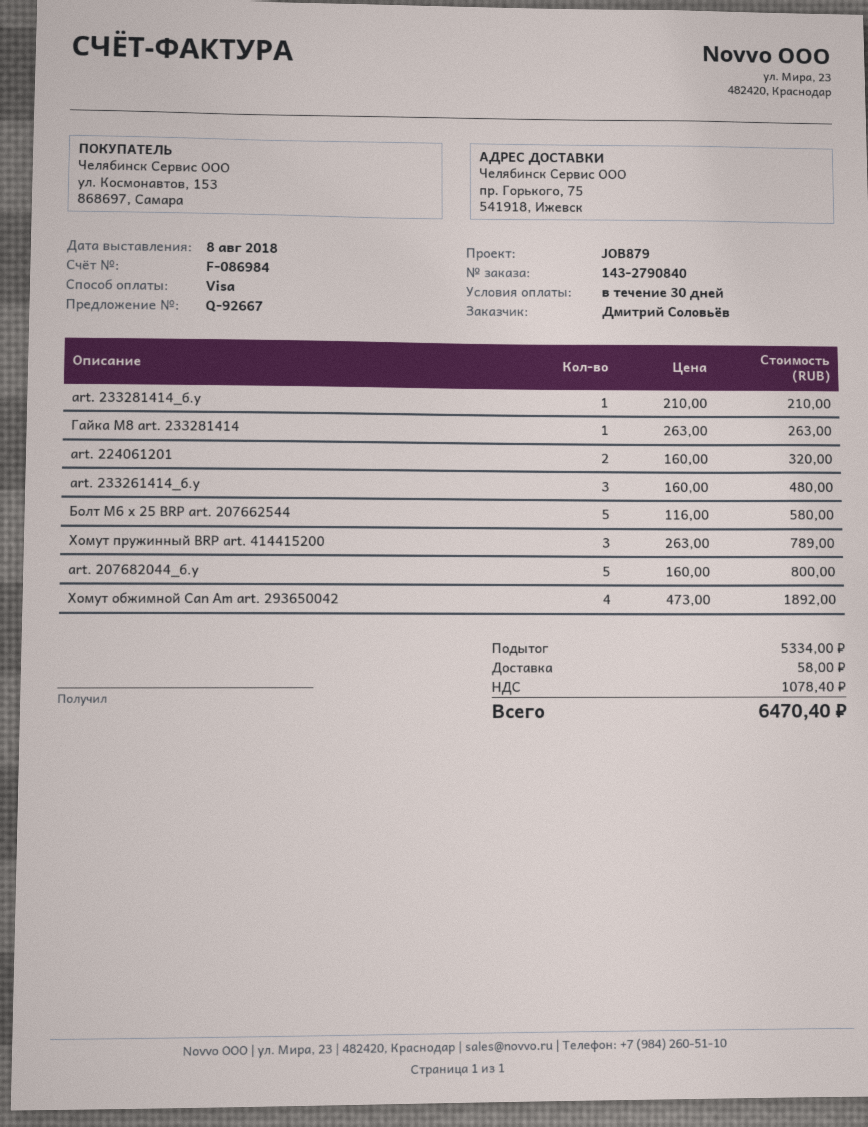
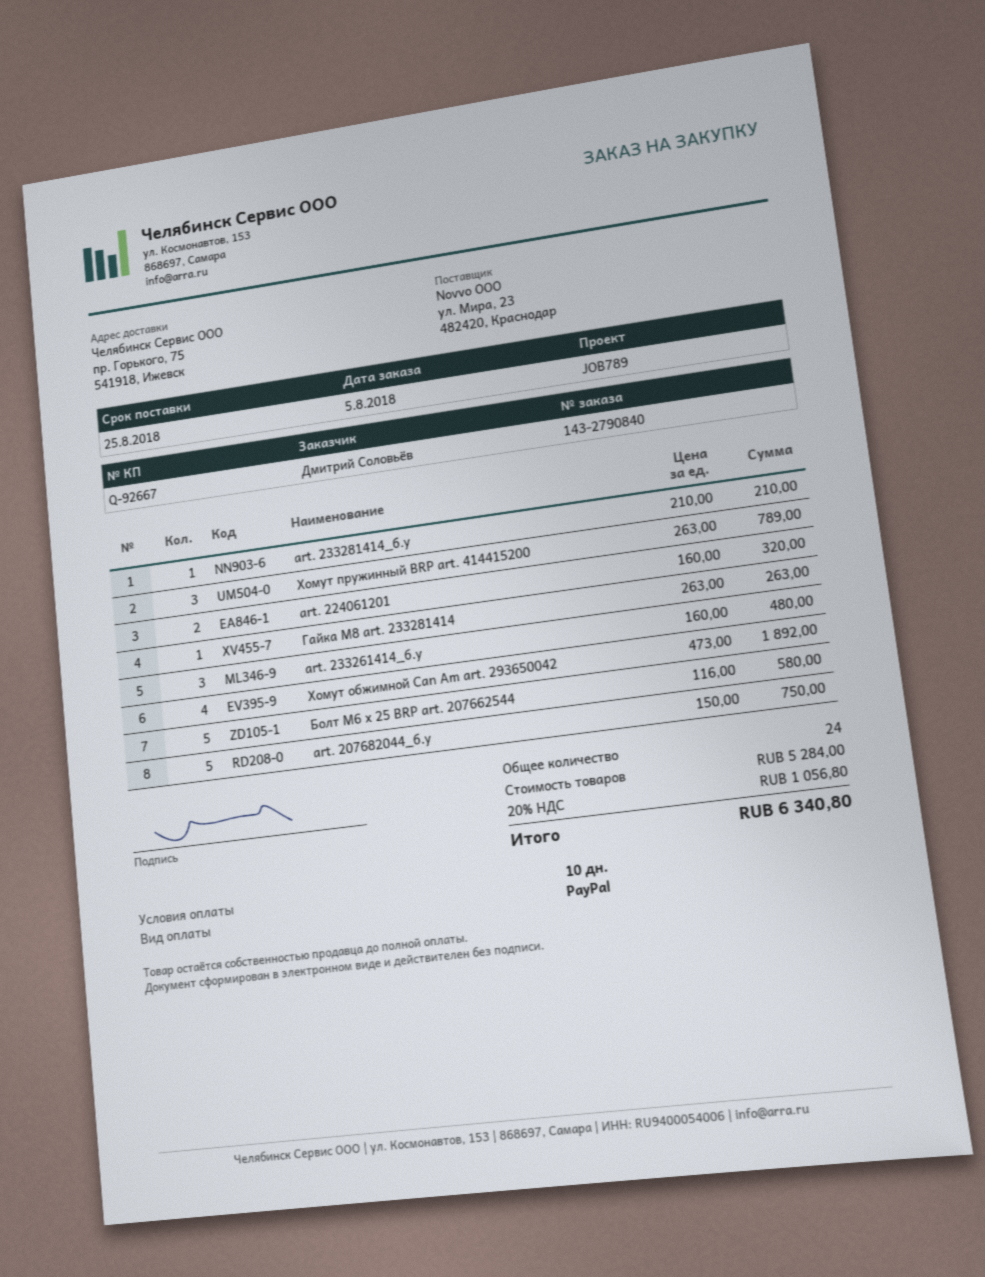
payment terms: 30 days -> 10 days
reference: JOB879 -> JOB789
payment method: Visa -> PayPal
art. 207682044_б.у: 5 x 160.00 = 800.00 -> 5 x 150.00 = 750.00
subtotal: 5334.00 -> 5284.00
shipping: 58.00 -> none
tax: 1078.40 -> 1056.80
total: 6470.40 -> 6340.80

